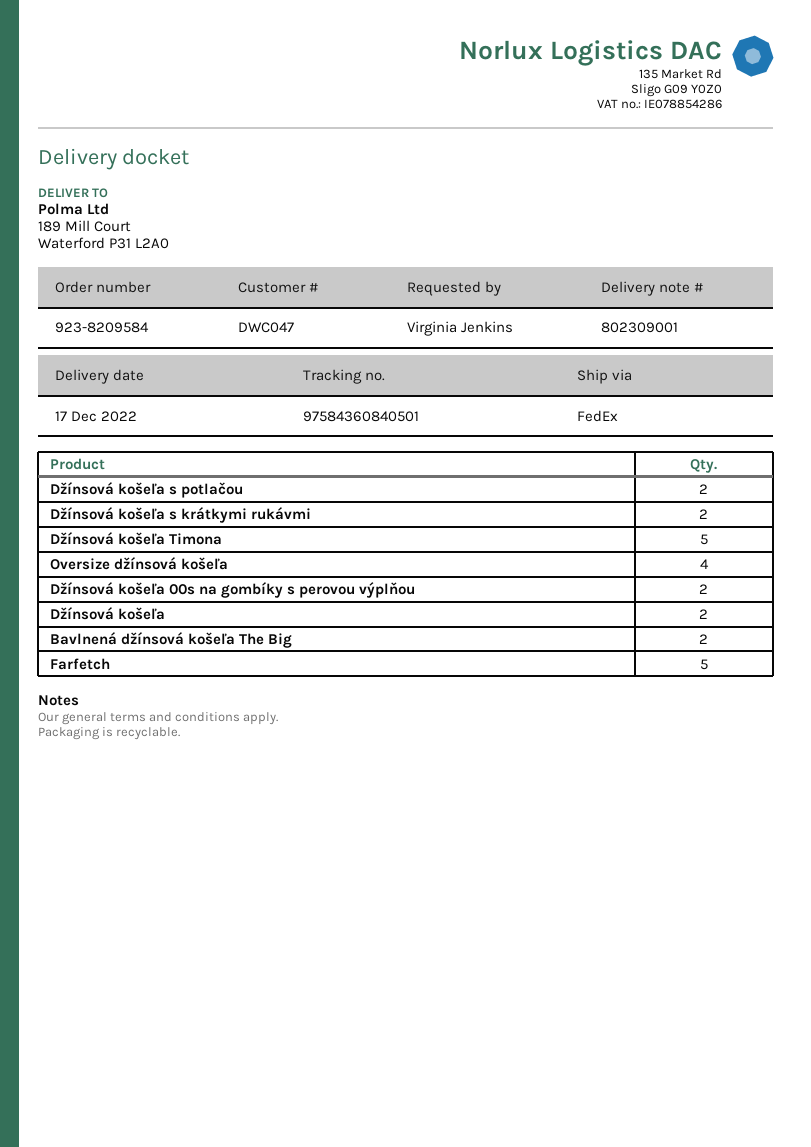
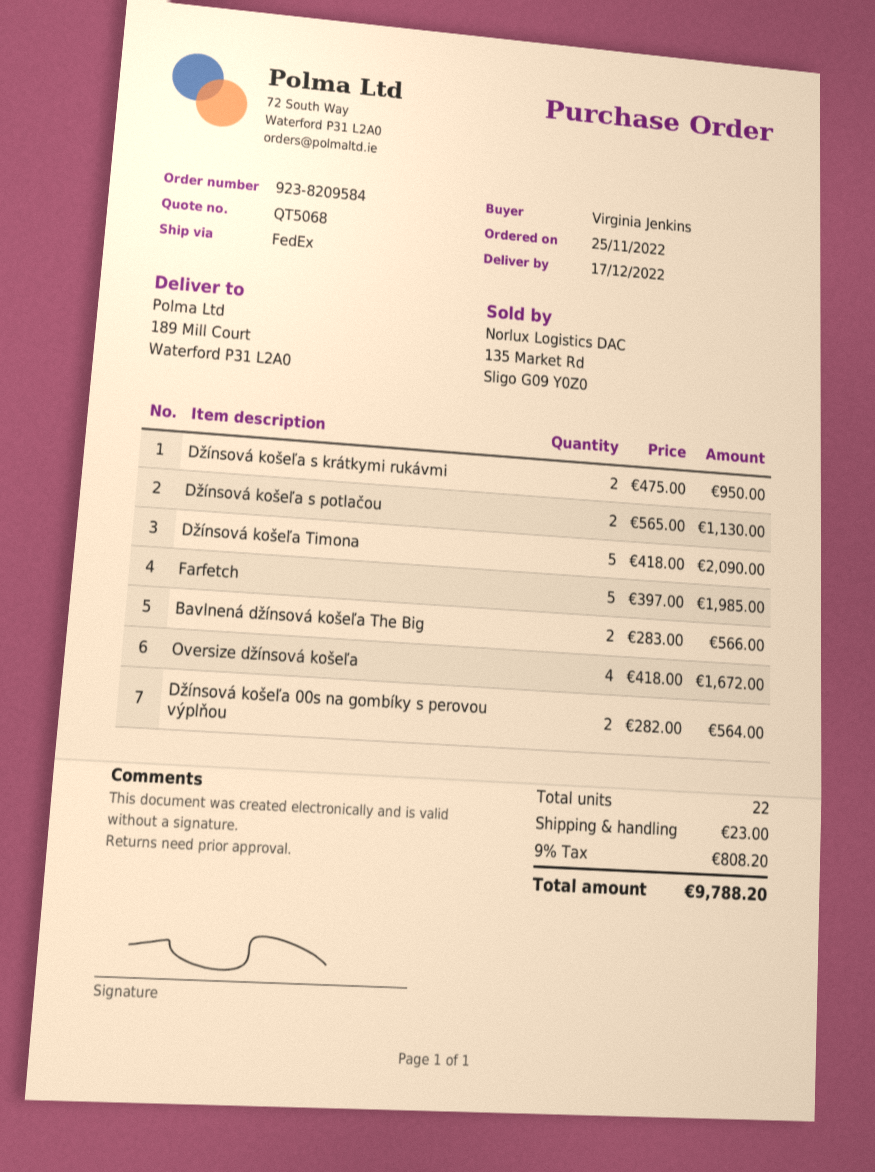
Džínsová košeľa: 2 -> none

